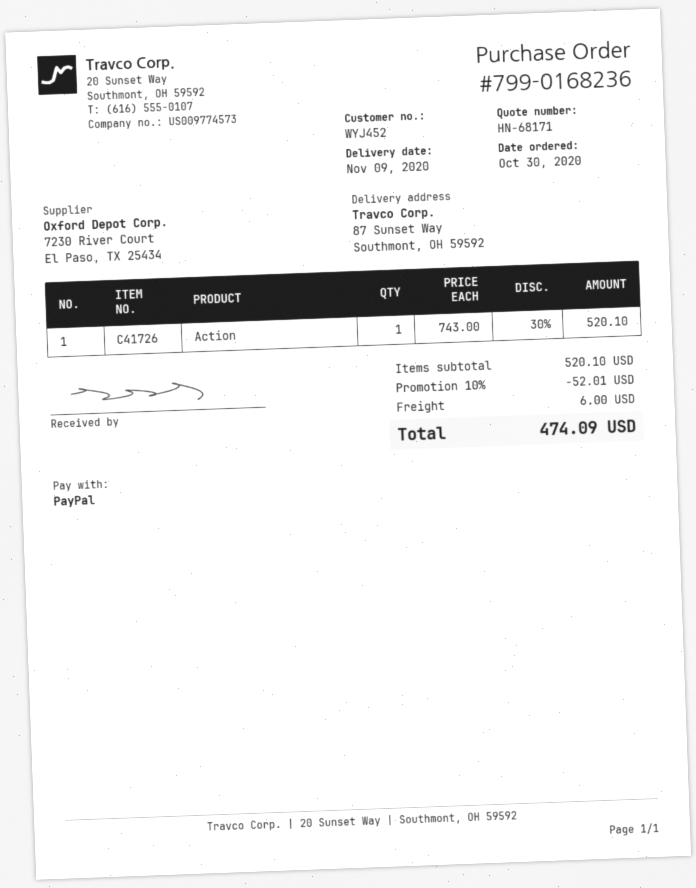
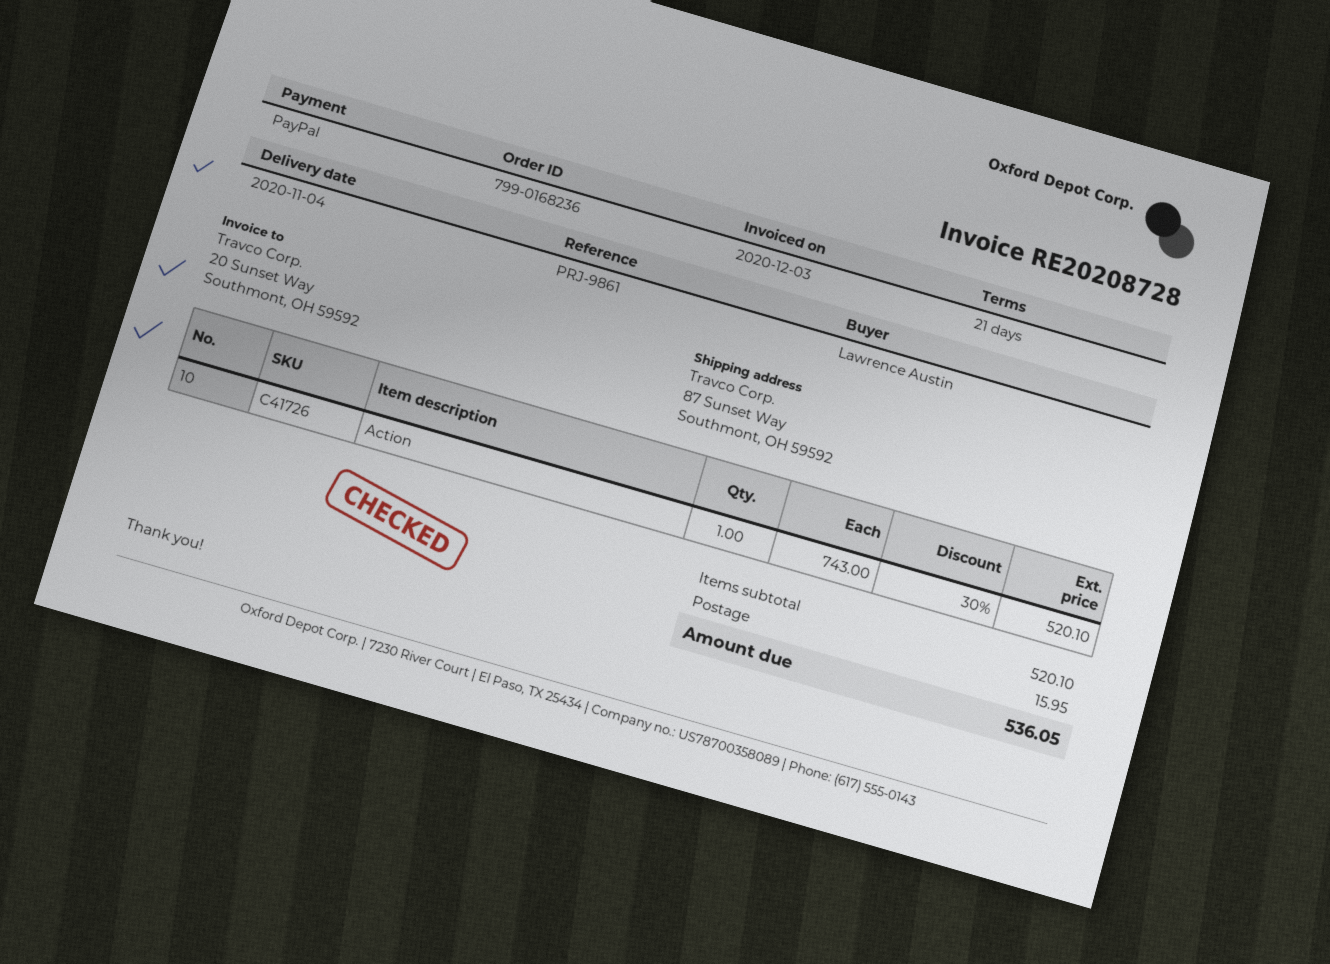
delivery date: 2020-11-09 -> 2020-11-04
discount: 10% = 52.01 -> none
shipping: 6.00 -> 15.95
total: 474.09 -> 536.05

